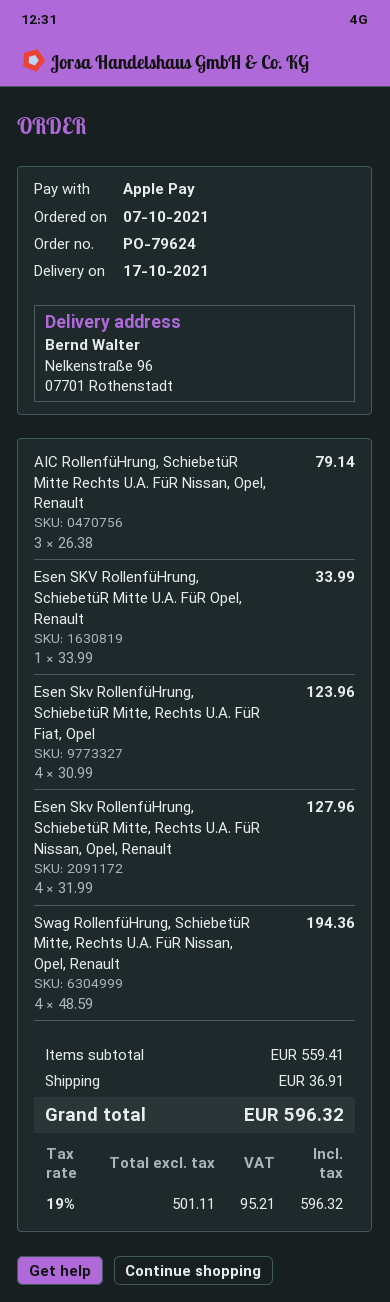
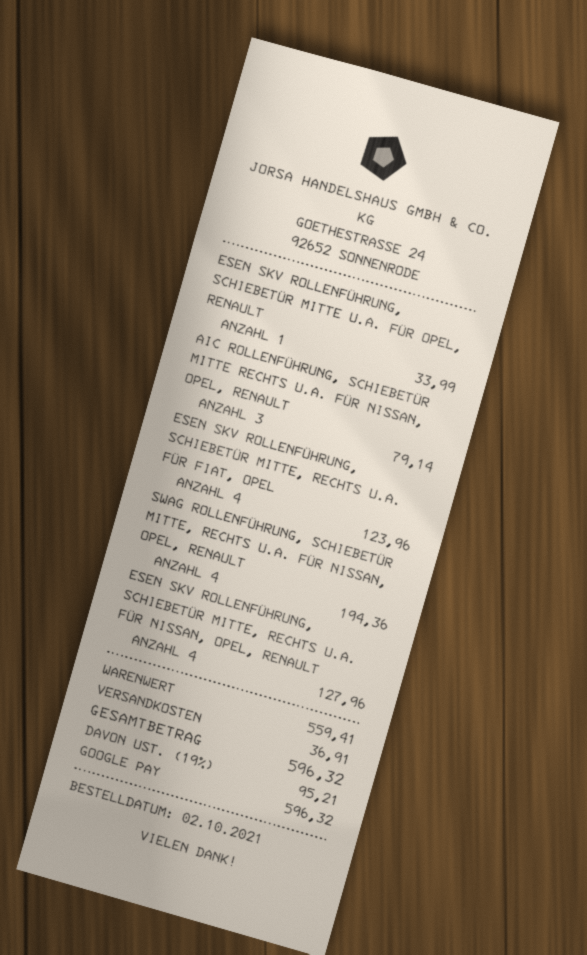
order date: 2021-10-07 -> 2021-10-02
payment method: Apple Pay -> Google Pay

